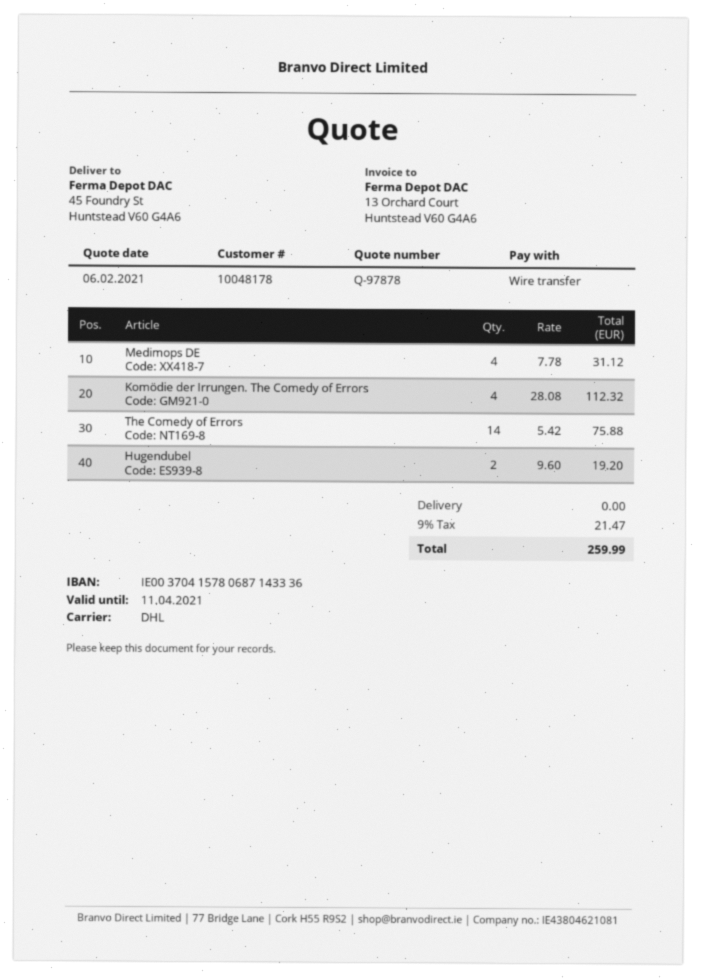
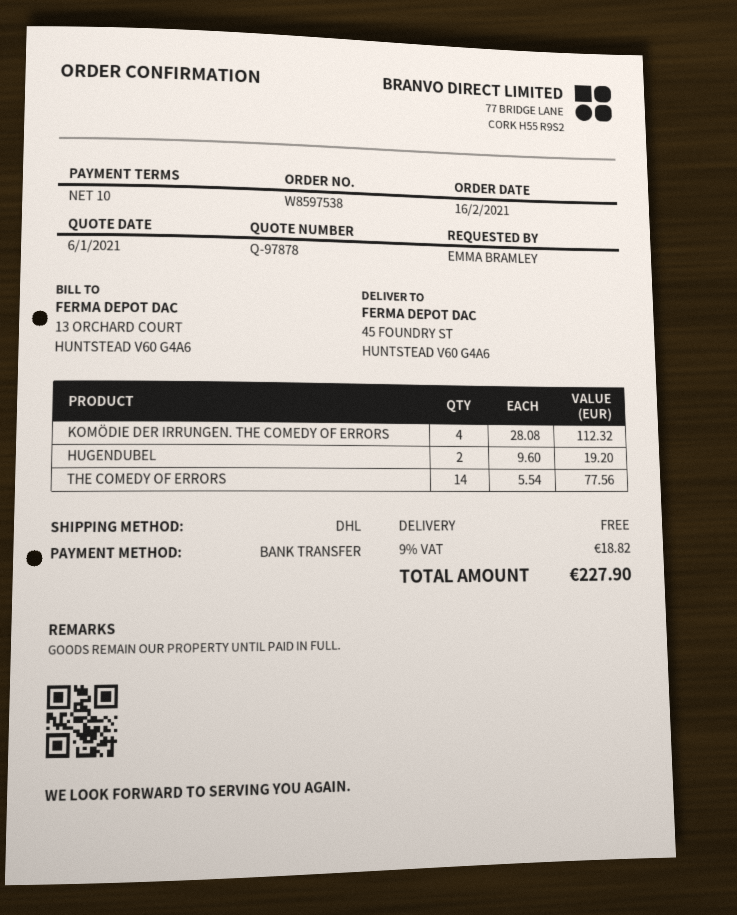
quote date: 2021-02-06 -> 2021-01-06
Medimops DE: 4 x 7.78 = 31.12 -> none
The Comedy of Errors: 14 x 5.42 = 75.88 -> 14 x 5.54 = 77.56
tax: 9% = 21.47 -> 9% = 18.82
total: 259.99 -> 227.90

